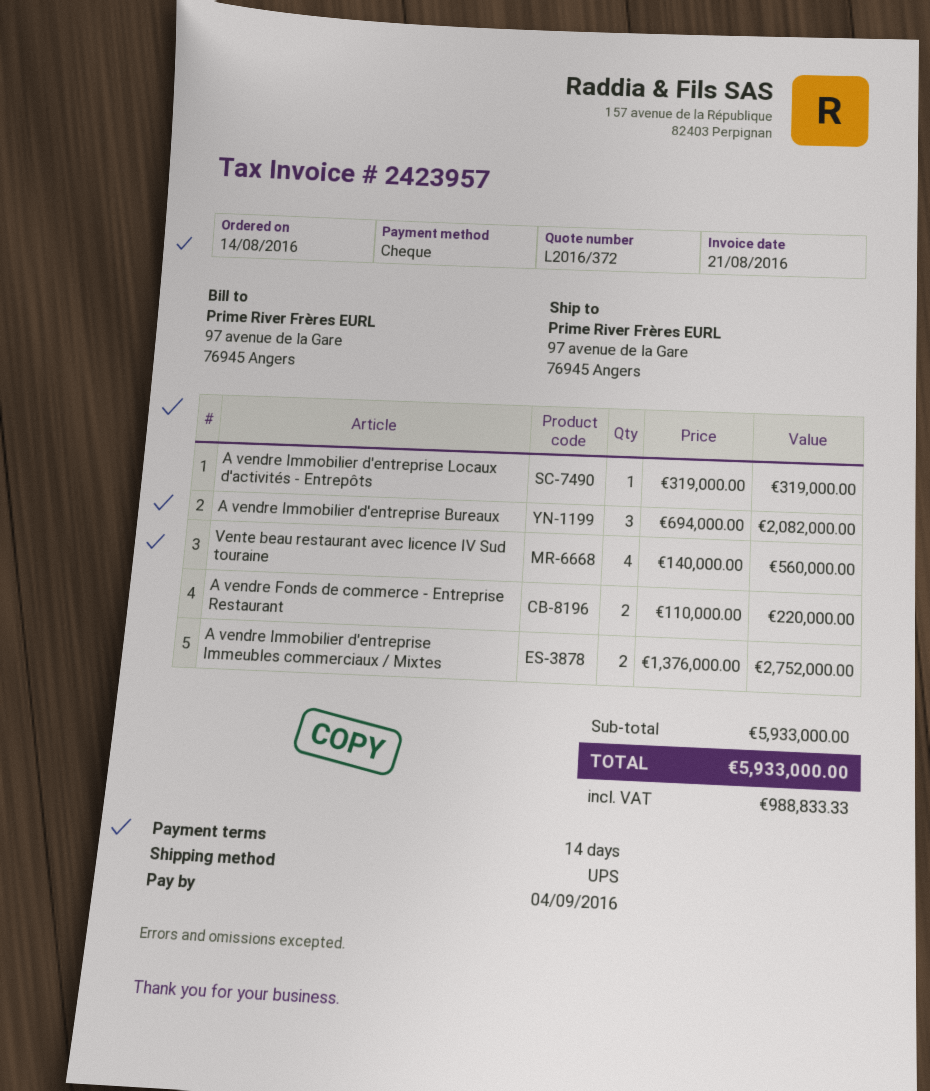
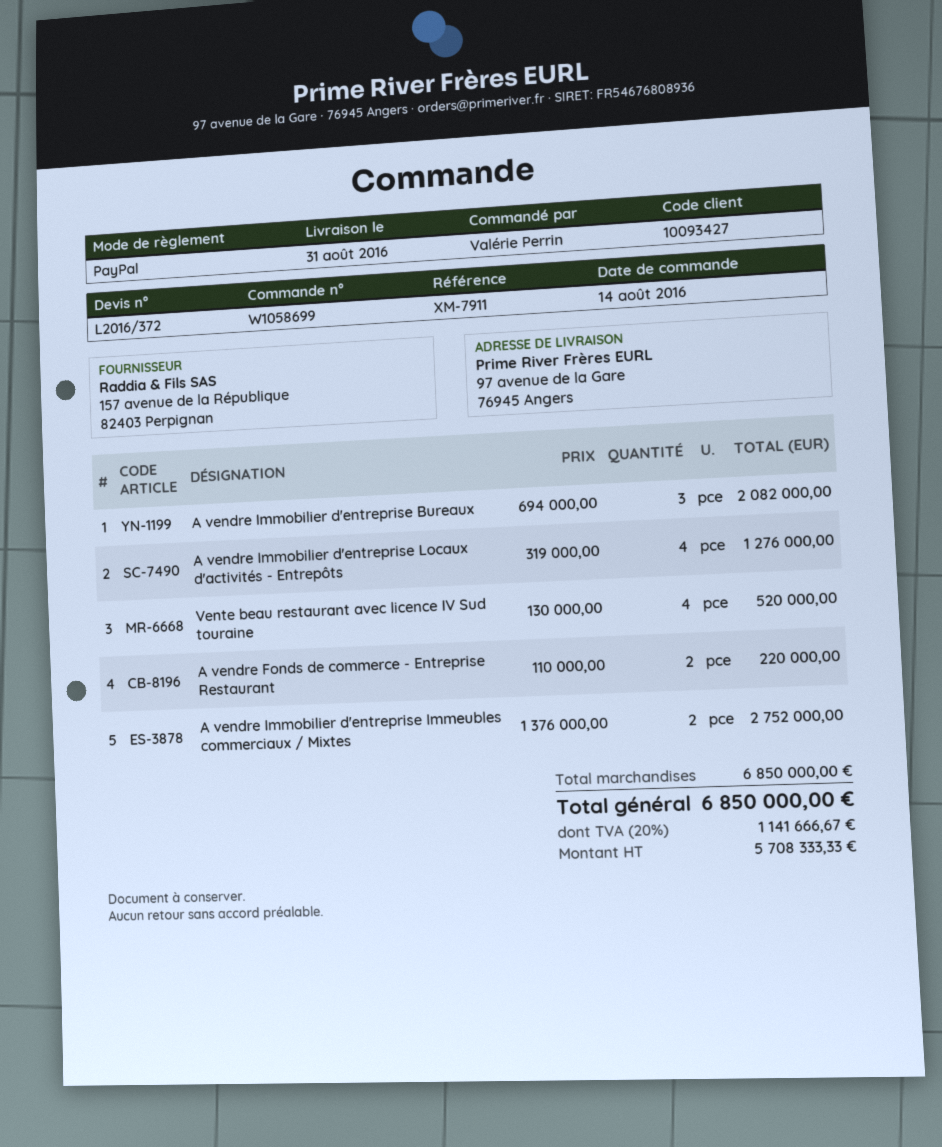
payment method: cheque -> PayPal
A vendre Immobilier d'entreprise Locaux d'activités - Entrepôts: 1 x 319000.00 = 319000.00 -> 4 x 319000.00 = 1276000.00
Vente beau restaurant avec licence IV Sud touraine: 4 x 140000.00 = 560000.00 -> 4 x 130000.00 = 520000.00
subtotal: 5933000.00 -> 6850000.00
tax: 988833.33 -> 1141666.67
total: 5933000.00 -> 6850000.00

